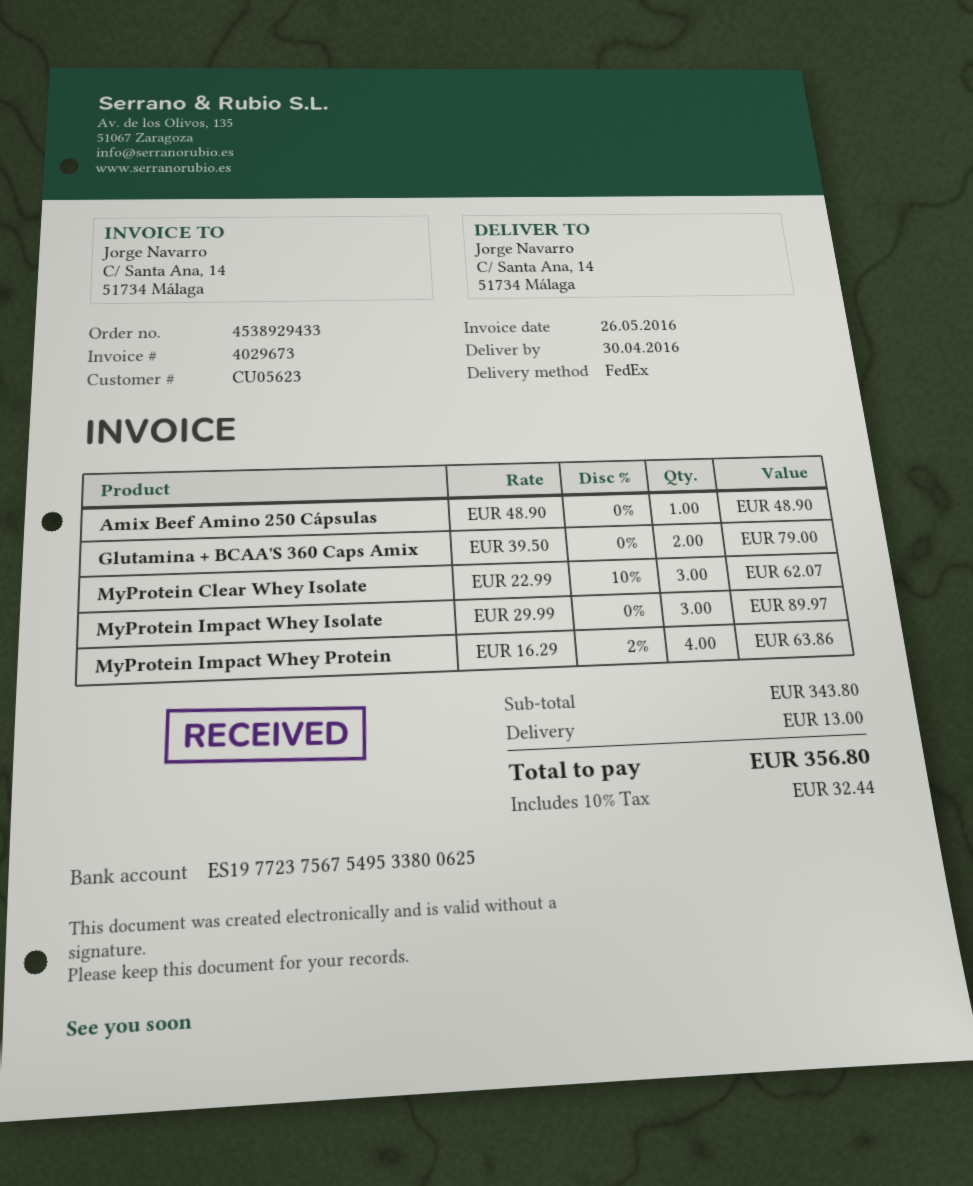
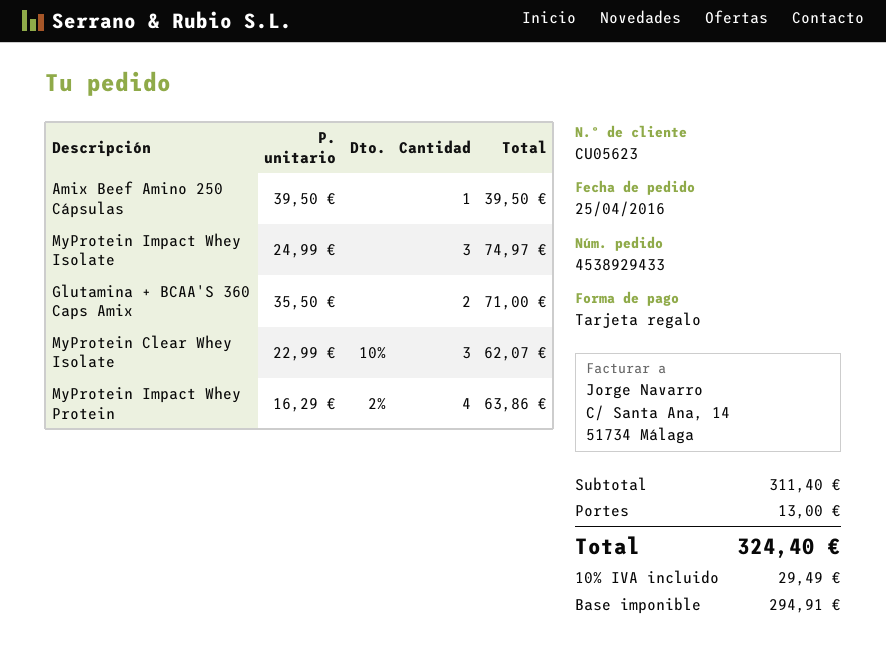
Amix Beef Amino 250 Cápsulas: 1 x 48.90 = 48.90 -> 1 x 39.50 = 39.50
Glutamina + BCAA'S 360 Caps Amix: 2 x 39.50 = 79.00 -> 2 x 35.50 = 71.00
MyProtein Impact Whey Isolate: 3 x 29.99 = 89.97 -> 3 x 24.99 = 74.97
subtotal: 343.80 -> 311.40
tax: 10% = 32.44 -> 10% = 29.49
total: 356.80 -> 324.40

